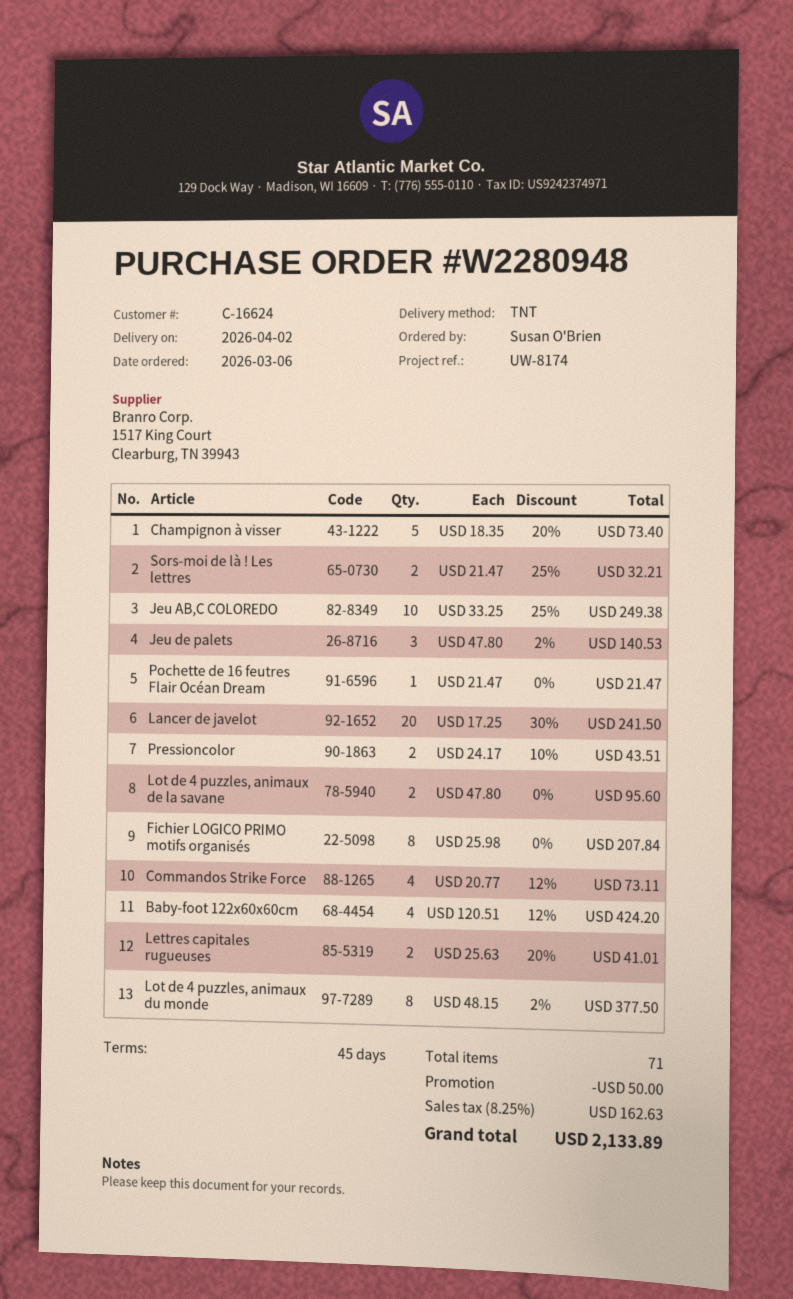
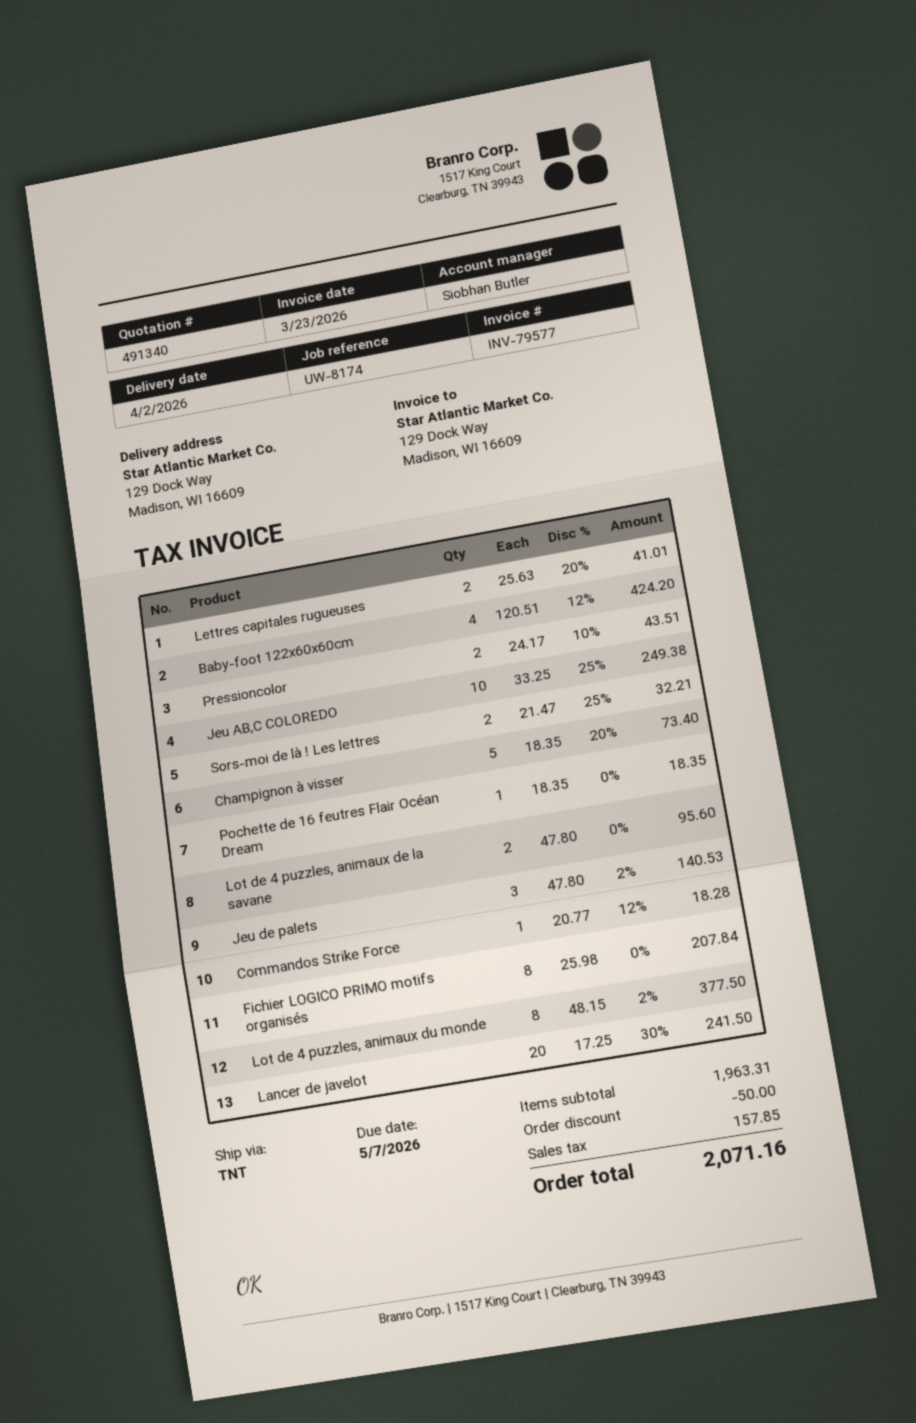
Pochette de 16 feutres Flair Océan Dream: 1 x 21.47 = 21.47 -> 1 x 18.35 = 18.35
Commandos Strike Force: 4 x 20.77 - 12% = 73.11 -> 1 x 20.77 - 12% = 18.28
tax: 162.63 -> 157.85
total: 2133.89 -> 2071.16

